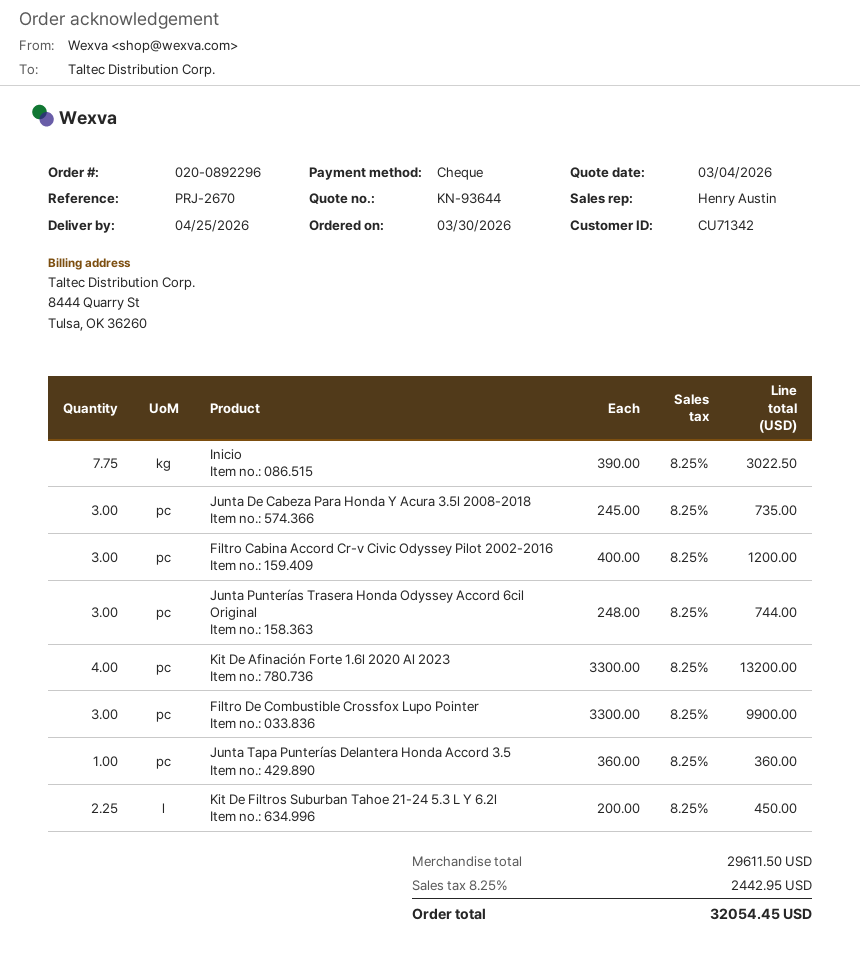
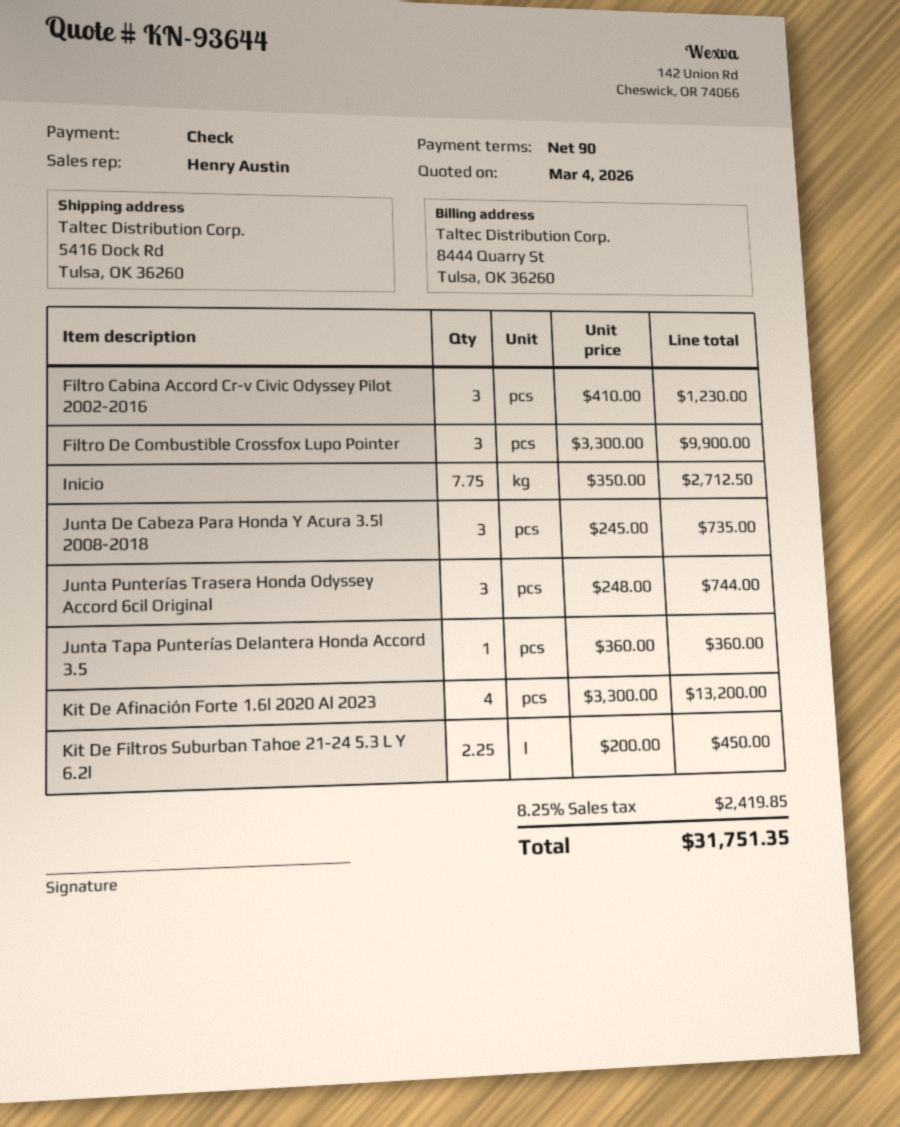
Inicio: 7.75 x 390.00 = 3022.50 -> 7.75 x 350.00 = 2712.50
Filtro Cabina Accord Cr-v Civic Odyssey Pilot 2002-2016: 3 x 400.00 = 1200.00 -> 3 x 410.00 = 1230.00
tax: 8.25% = 2442.95 -> 8.25% = 2419.85
total: 32054.45 -> 31751.35

